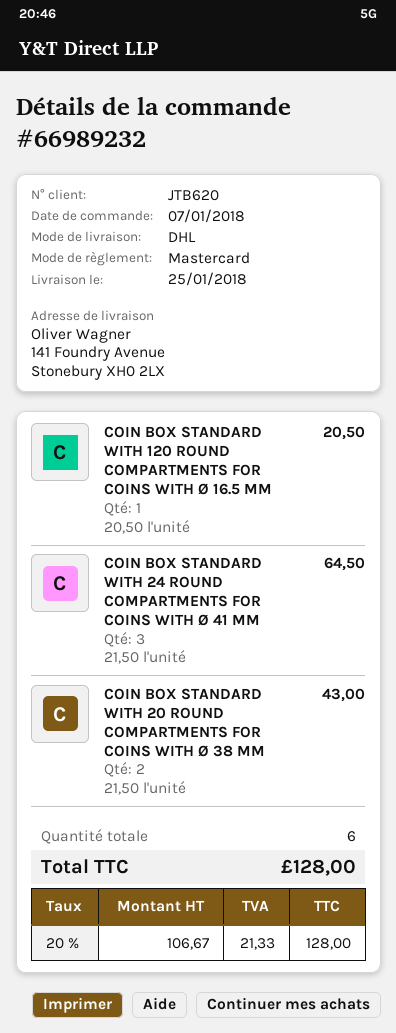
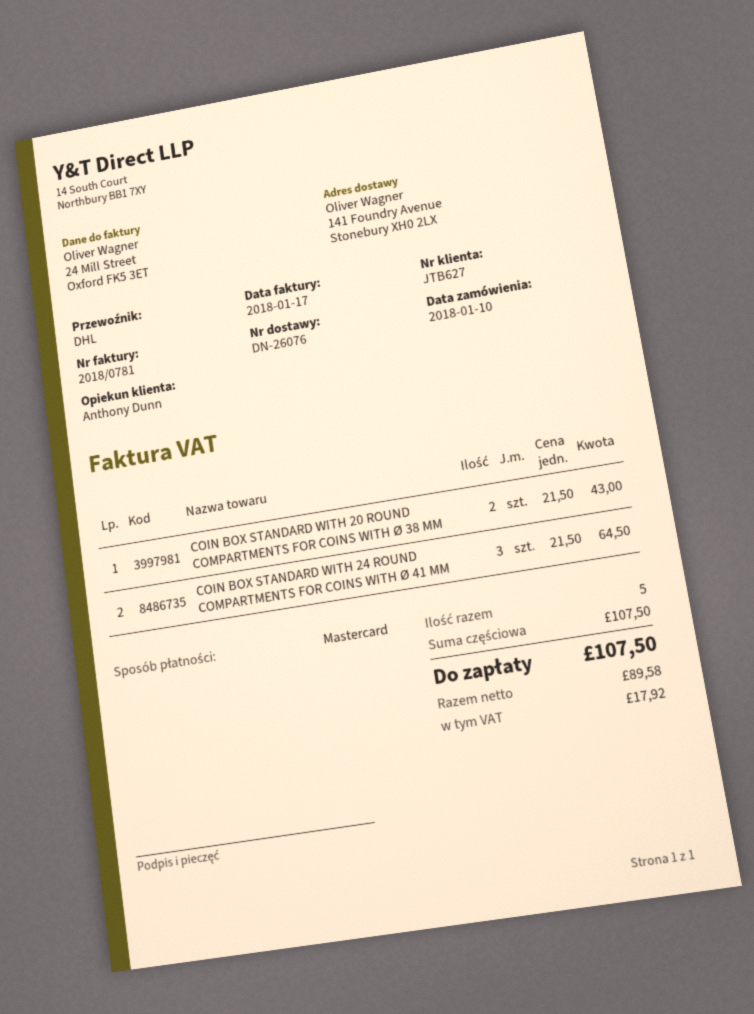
order date: 2018-01-07 -> 2018-01-10
customer number: JTB620 -> JTB627
COIN BOX STANDARD WITH 120 ROUND COMPARTMENTS FOR COINS WITH Ø 16.5 MM: 1 x 20.50 = 20.50 -> none
total quantity: 6 -> 5
net: 106.67 -> 89.58
tax: 21.33 -> 17.92
total: 128.00 -> 107.50

